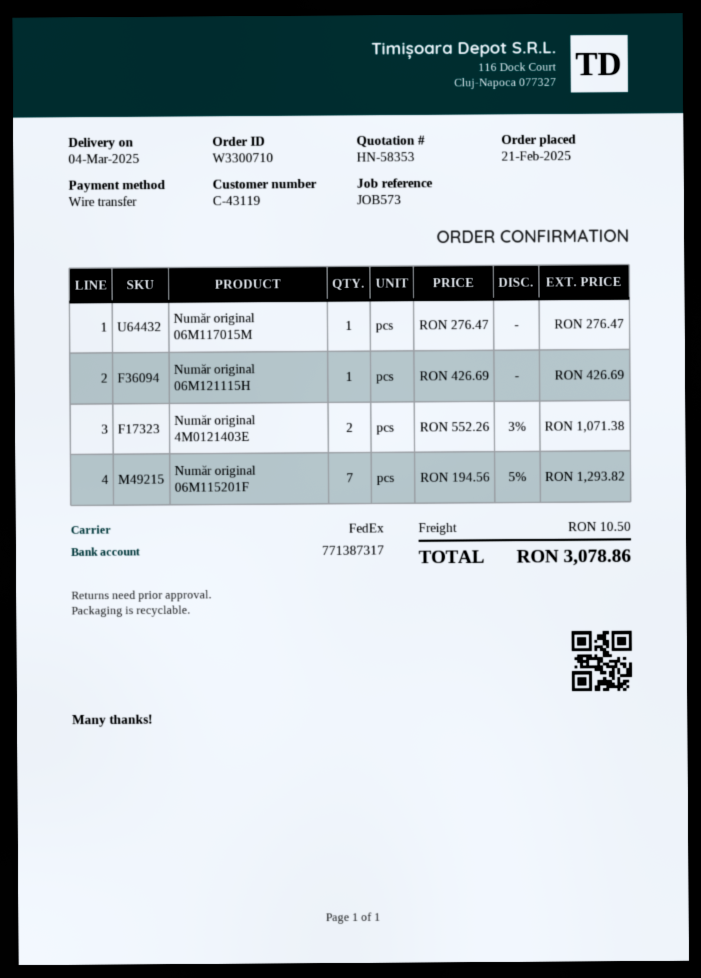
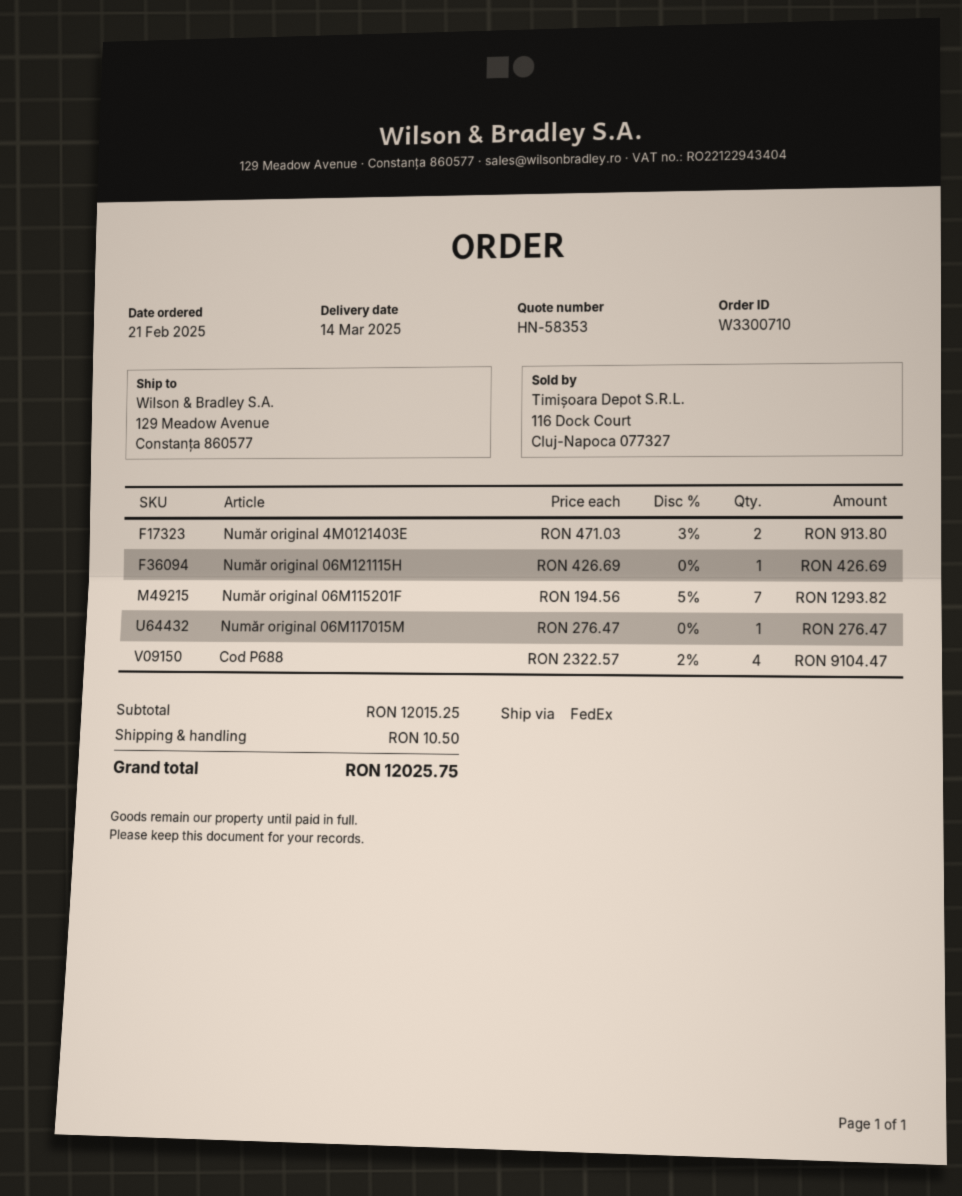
delivery date: 2025-03-04 -> 2025-03-14
Număr original 4M0121403E: 2 x 552.26 - 3% = 1071.38 -> 2 x 471.03 - 3% = 913.80
Cod P688: none -> 4 x 2322.57 - 2% = 9104.47
total: 3078.86 -> 12025.75

